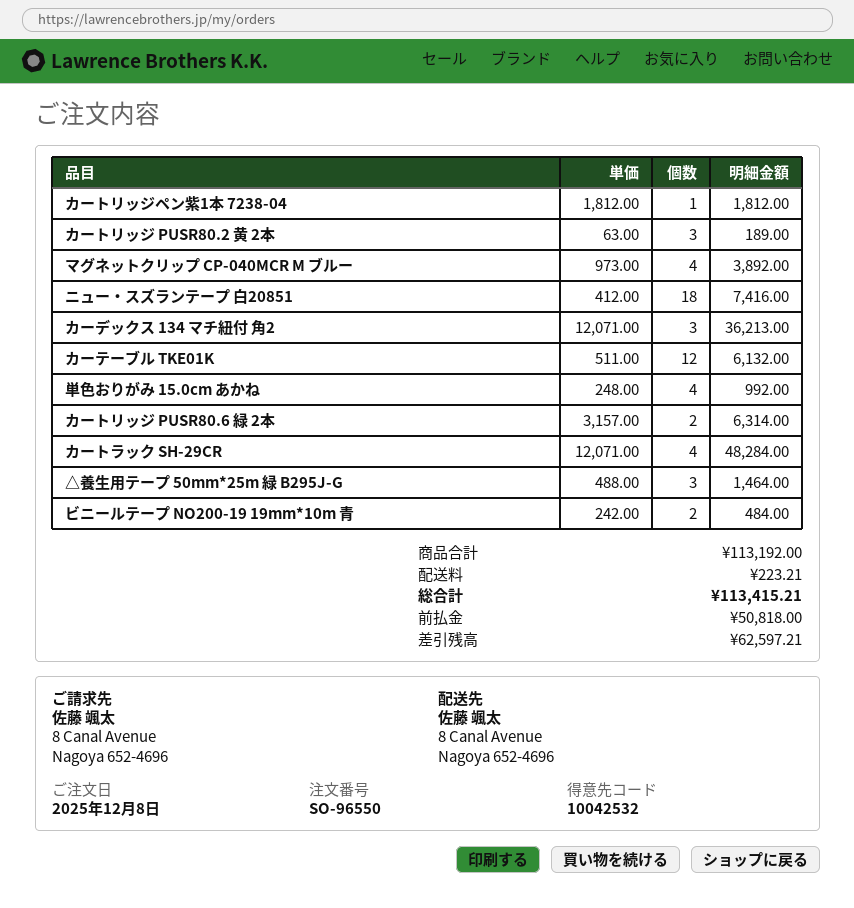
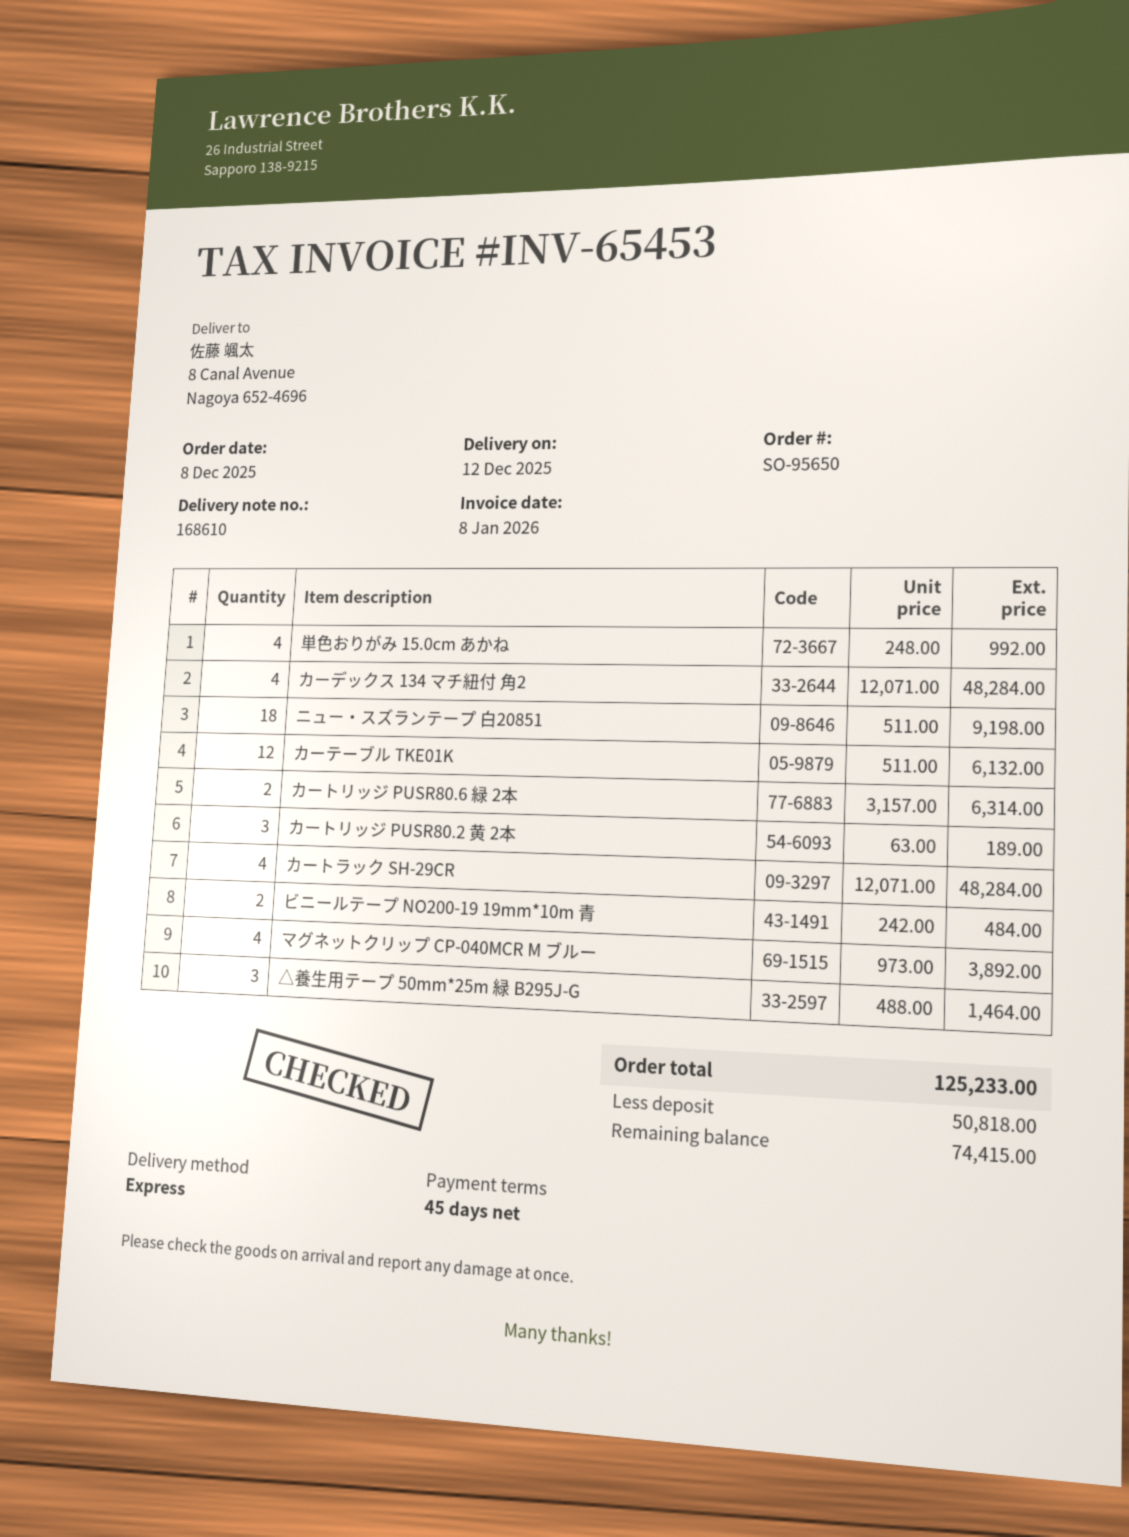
order number: SO-96550 -> SO-95650
カートリッジペン紫1本 7238-04: 1 x 1812.00 = 1812.00 -> none
ニュー・スズランテープ 白20851: 18 x 412.00 = 7416.00 -> 18 x 511.00 = 9198.00
カーデックス 134 マチ紐付 角2: 3 x 12071.00 = 36213.00 -> 4 x 12071.00 = 48284.00
shipping: 223.21 -> none
total: 113415.21 -> 125233.00
balance: 62597.21 -> 74415.00

